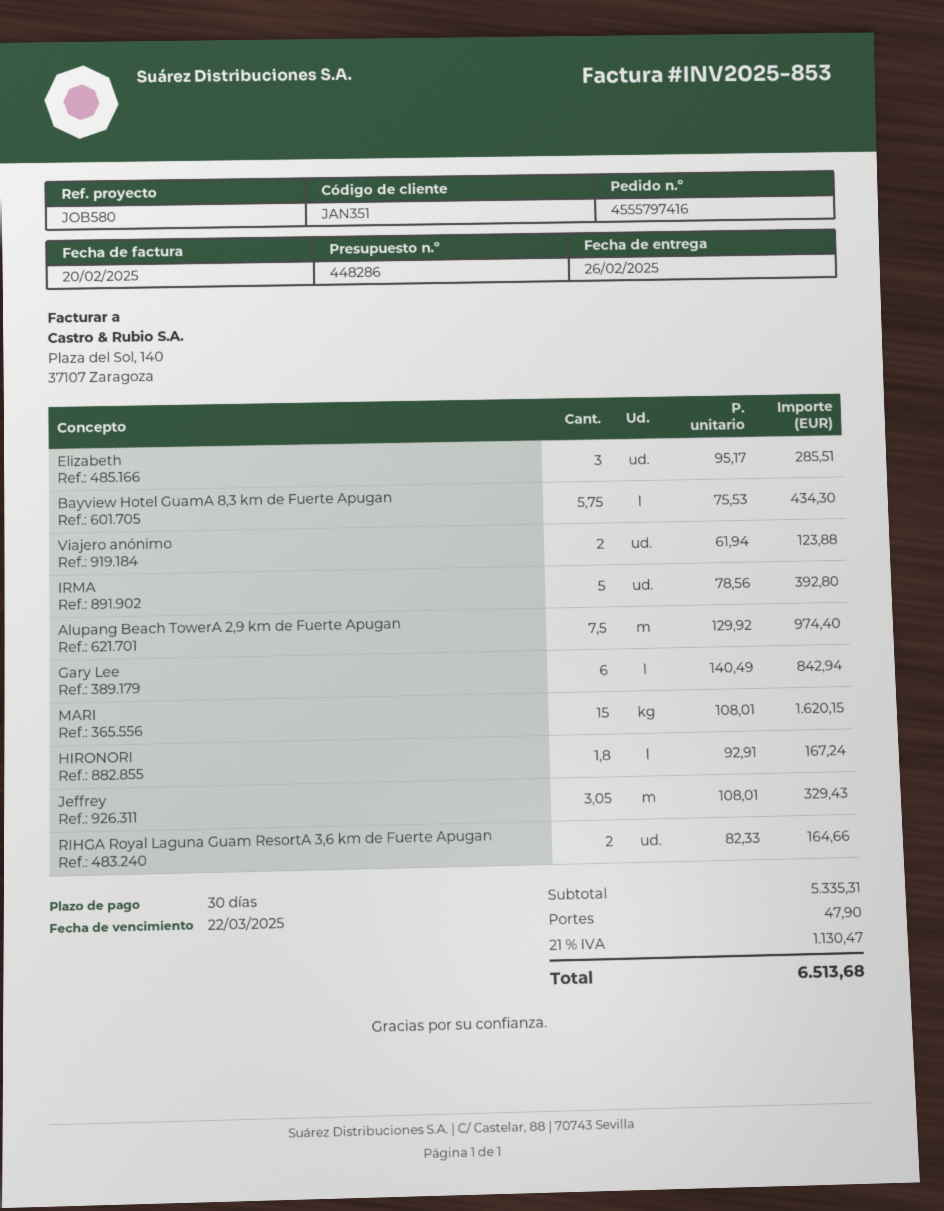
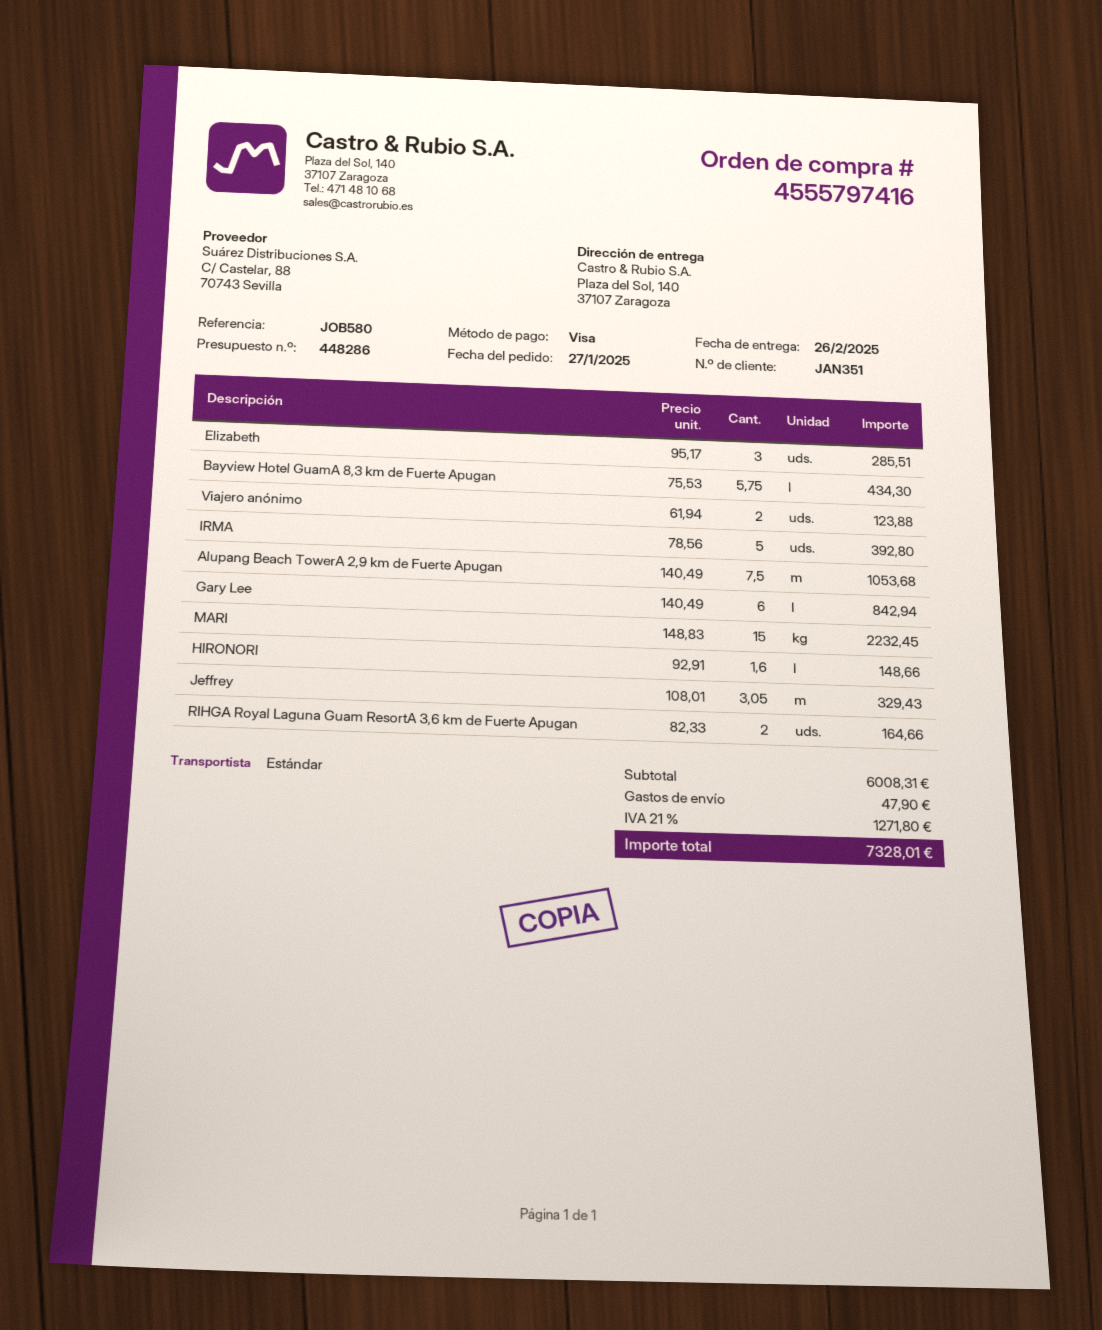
Alupang Beach TowerA 2,9 km de Fuerte Apugan: 7.5 x 129.92 = 974.40 -> 7.5 x 140.49 = 1053.68
MARI: 15 x 108.01 = 1620.15 -> 15 x 148.83 = 2232.45
HIRONORI: 1.8 x 92.91 = 167.24 -> 1.6 x 92.91 = 148.66
subtotal: 5335.31 -> 6008.31
tax: 21% = 1130.47 -> 21% = 1271.80
total: 6513.68 -> 7328.01

